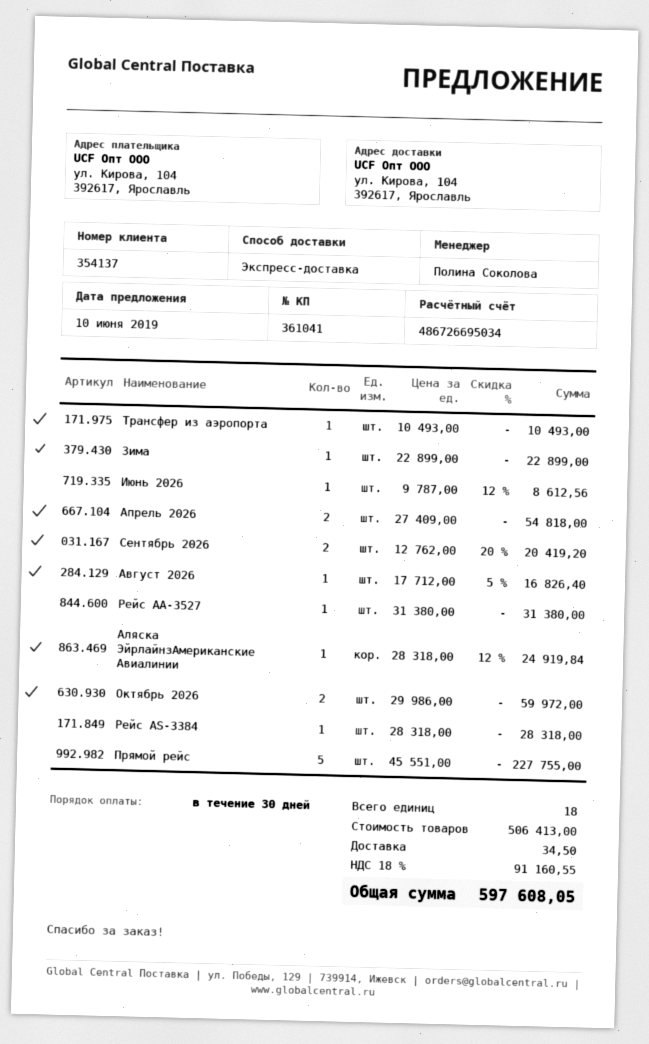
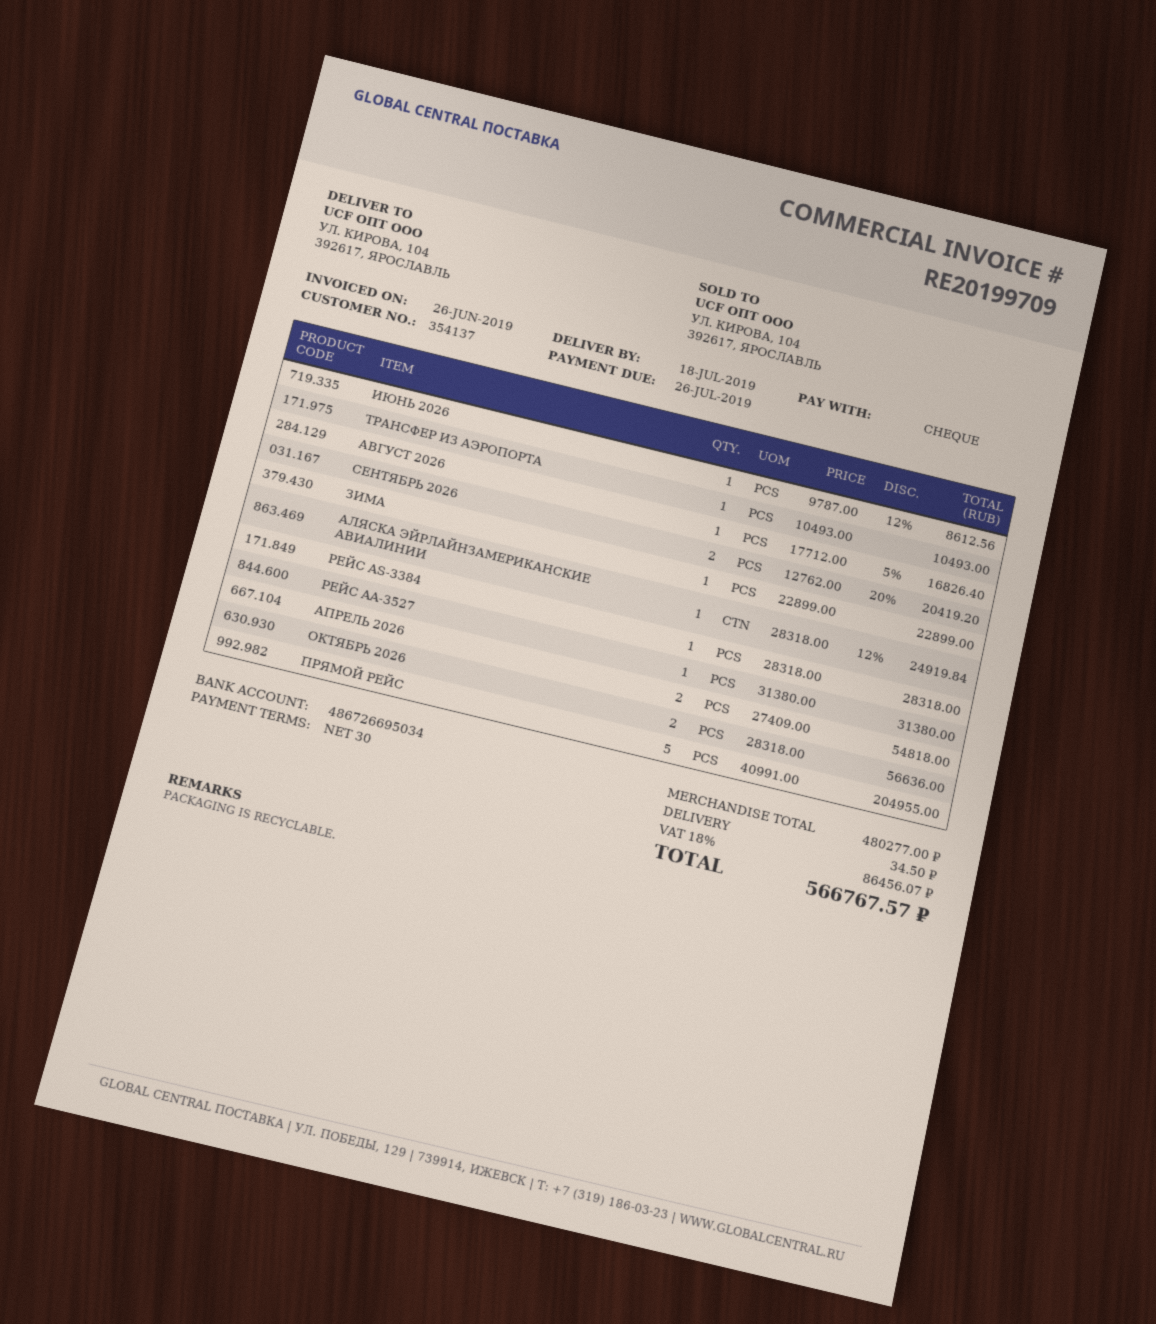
Октябрь 2026: 2 x 29986.00 = 59972.00 -> 2 x 28318.00 = 56636.00
Прямой рейс: 5 x 45551.00 = 227755.00 -> 5 x 40991.00 = 204955.00
subtotal: 506413.00 -> 480277.00
tax: 18% = 91160.55 -> 18% = 86456.07
total: 597608.05 -> 566767.57

